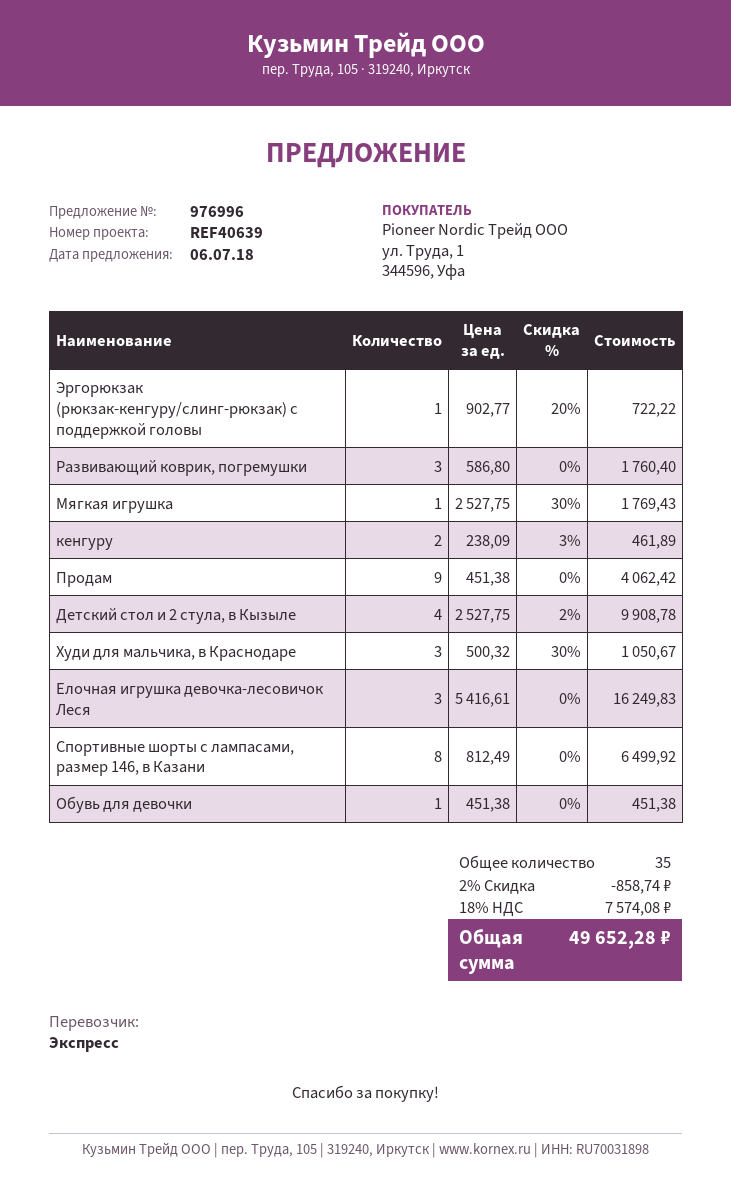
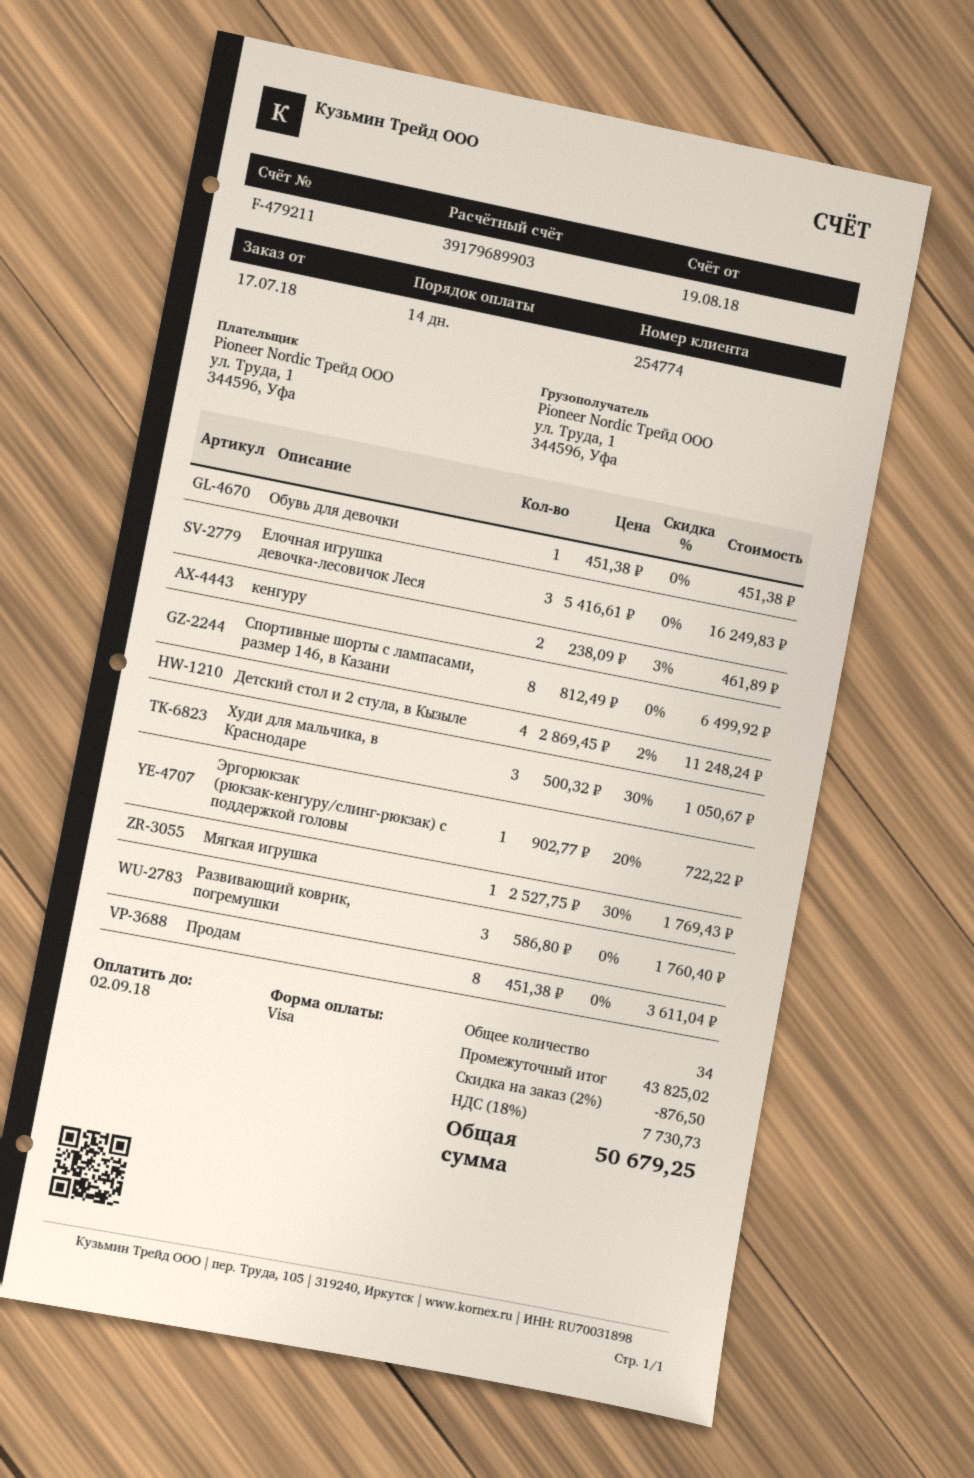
Продам: 9 x 451.38 = 4062.42 -> 8 x 451.38 = 3611.04
Детский стол и 2 стула, в Кызыле: 4 x 2527.75 - 2% = 9908.78 -> 4 x 2869.45 - 2% = 11248.24
total quantity: 35 -> 34
discount: 2% = 858.74 -> 2% = 876.50
tax: 18% = 7574.08 -> 18% = 7730.73
total: 49652.28 -> 50679.25

